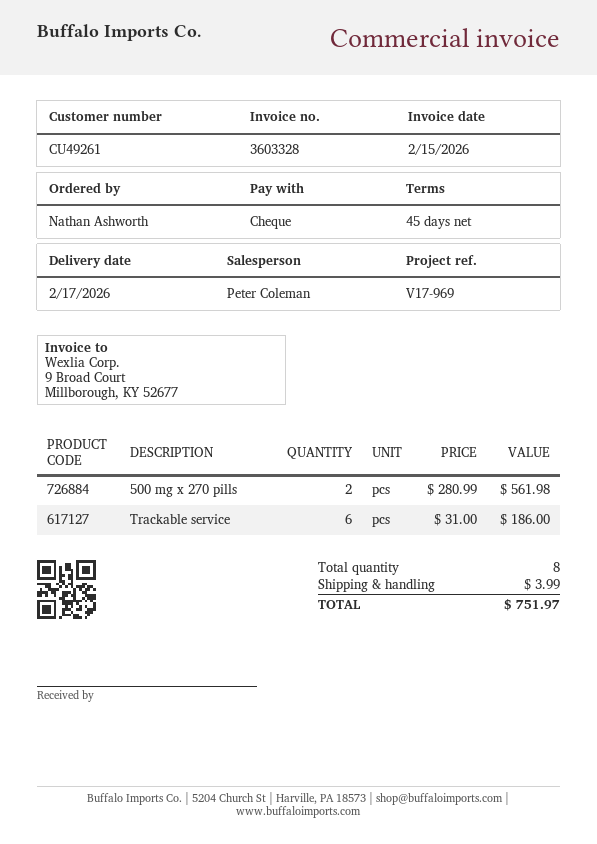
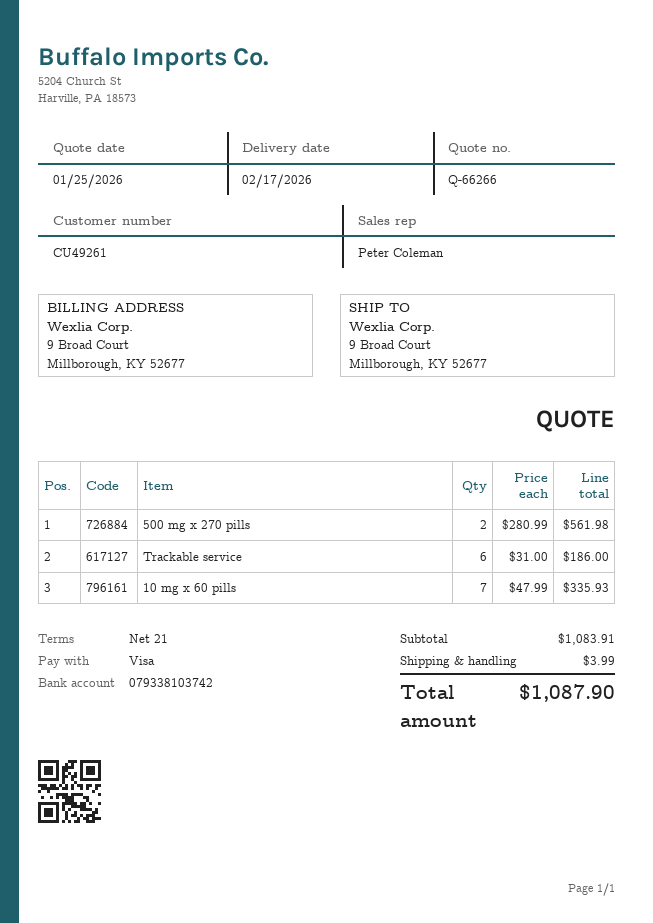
payment terms: 45 days -> 21 days
payment method: cheque -> Visa
10 mg x 60 pills: none -> 7 x 47.99 = 335.93
total: 751.97 -> 1087.90

